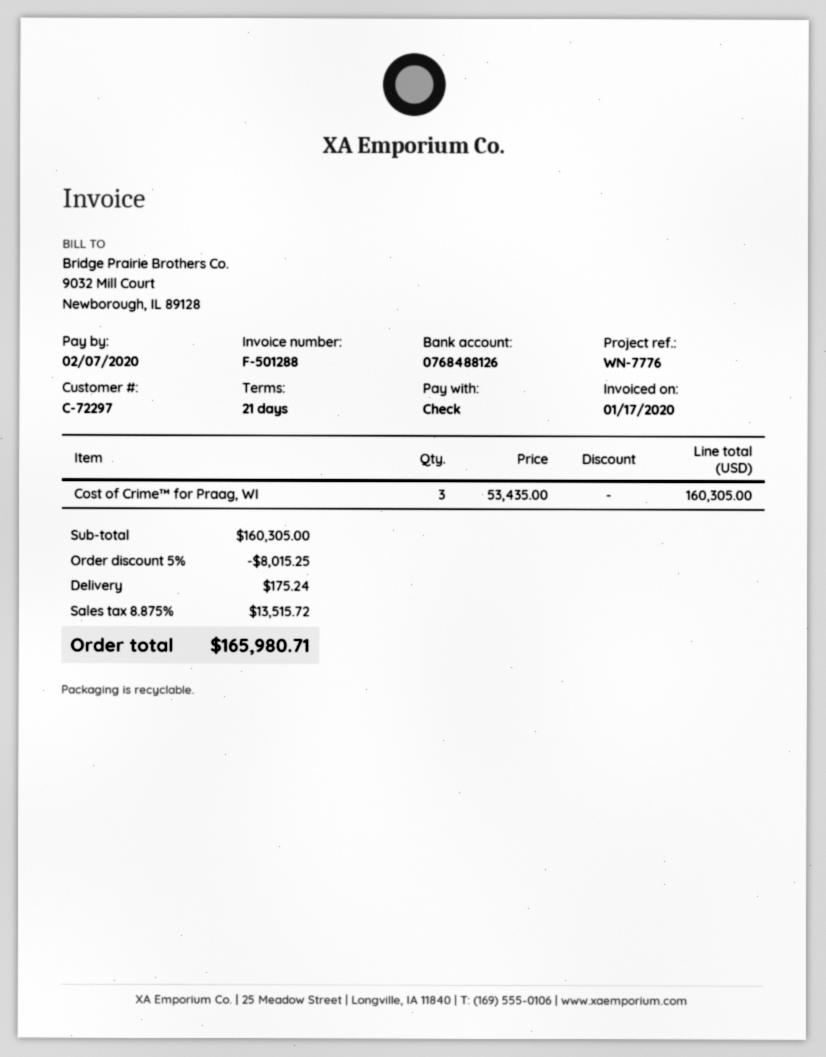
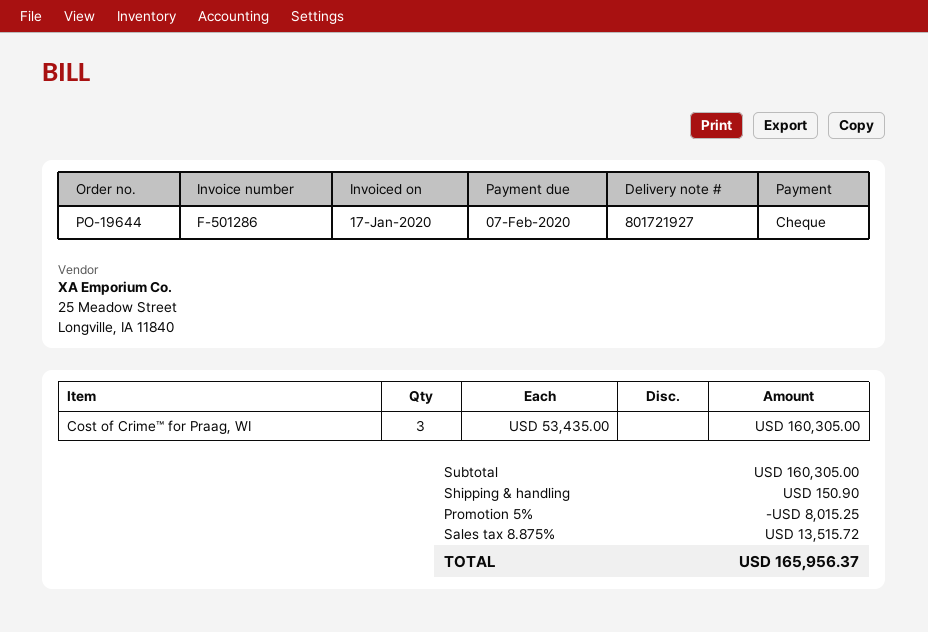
invoice number: F-501288 -> F-501286
shipping: 175.24 -> 150.90
total: 165980.71 -> 165956.37

